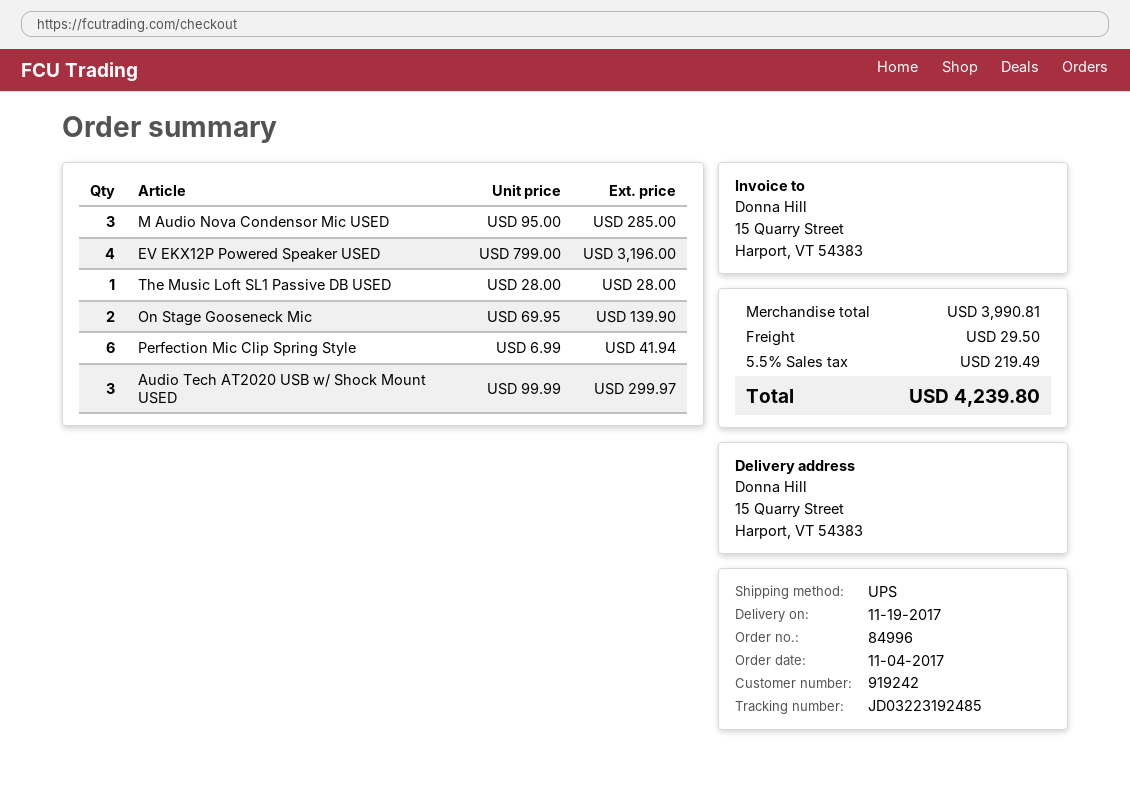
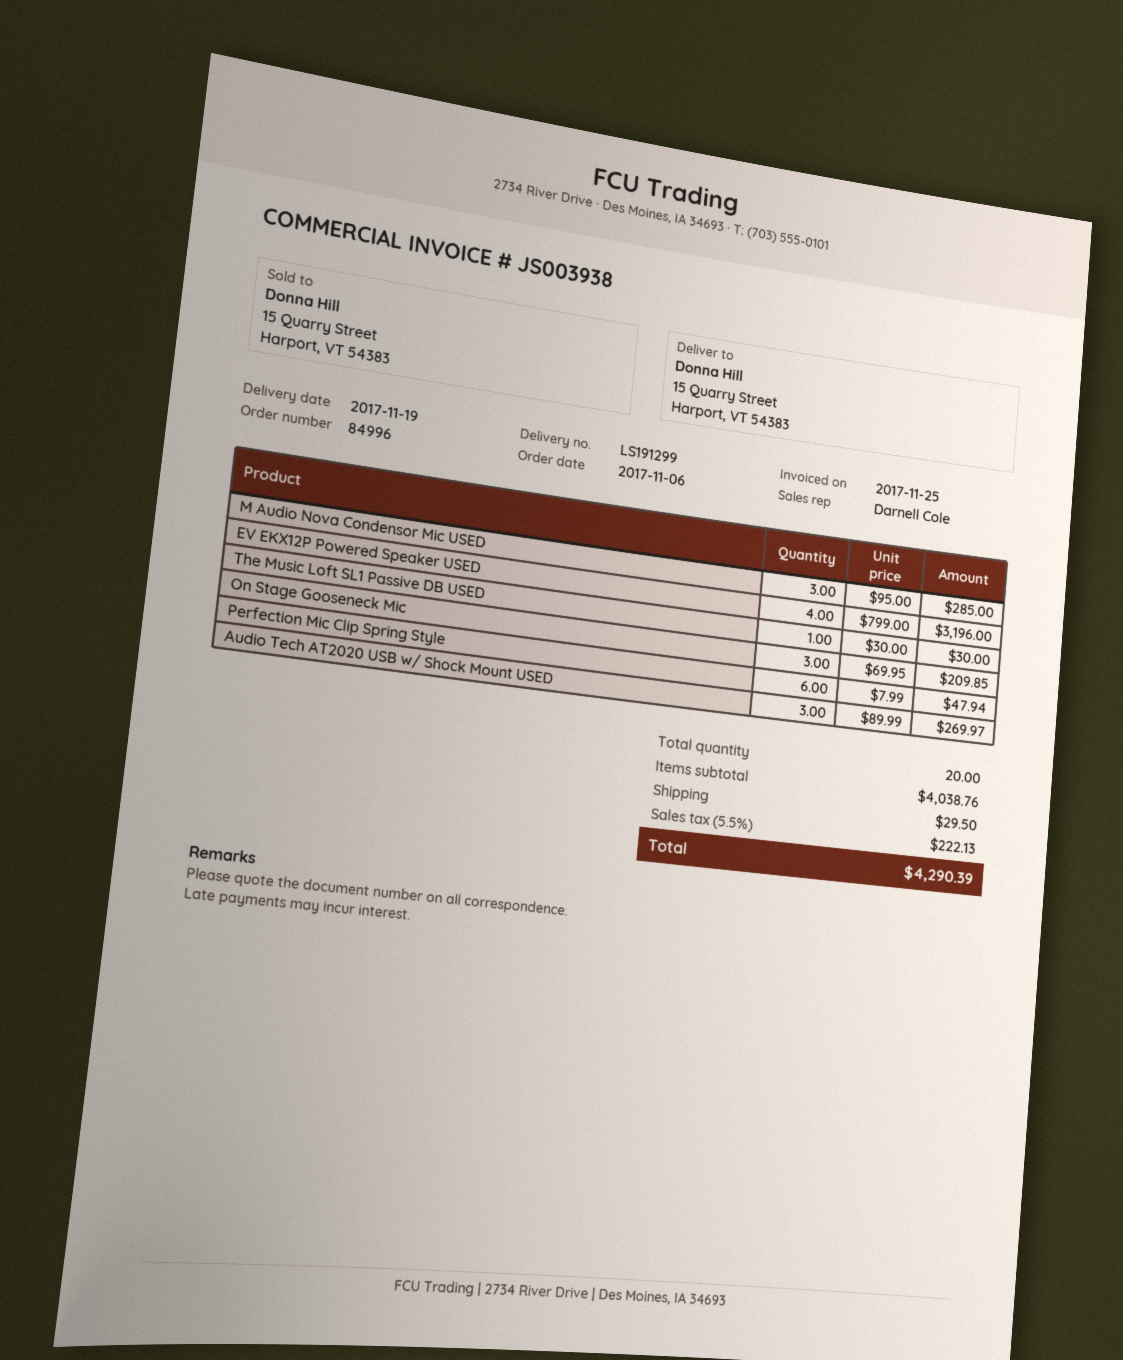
order date: 2017-11-04 -> 2017-11-06
The Music Loft SL1 Passive DB USED: 1 x 28.00 = 28.00 -> 1 x 30.00 = 30.00
On Stage Gooseneck Mic: 2 x 69.95 = 139.90 -> 3 x 69.95 = 209.85
Perfection Mic Clip Spring Style: 6 x 6.99 = 41.94 -> 6 x 7.99 = 47.94
Audio Tech AT2020 USB w/ Shock Mount USED: 3 x 99.99 = 299.97 -> 3 x 89.99 = 269.97
subtotal: 3990.81 -> 4038.76
tax: 5.5% = 219.49 -> 5.5% = 222.13
total: 4239.80 -> 4290.39

